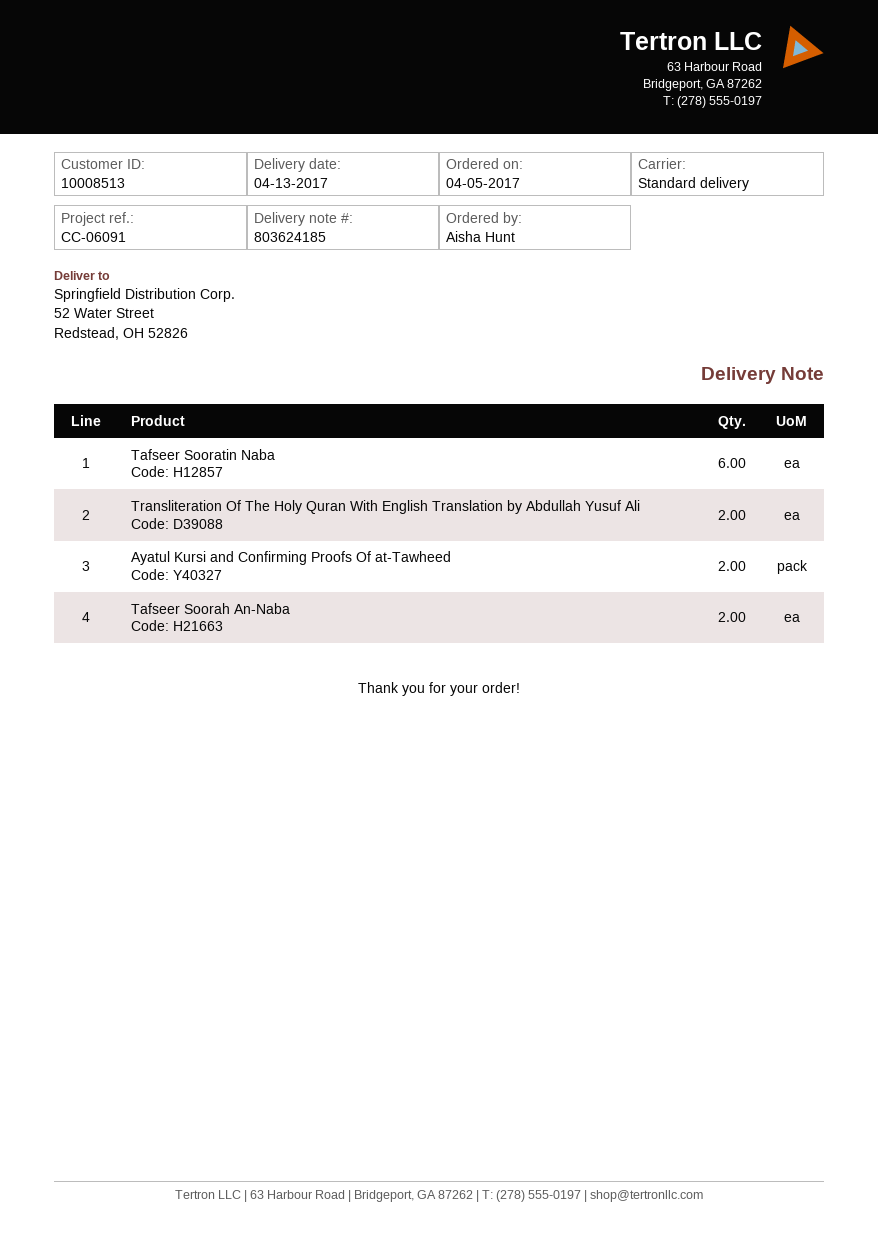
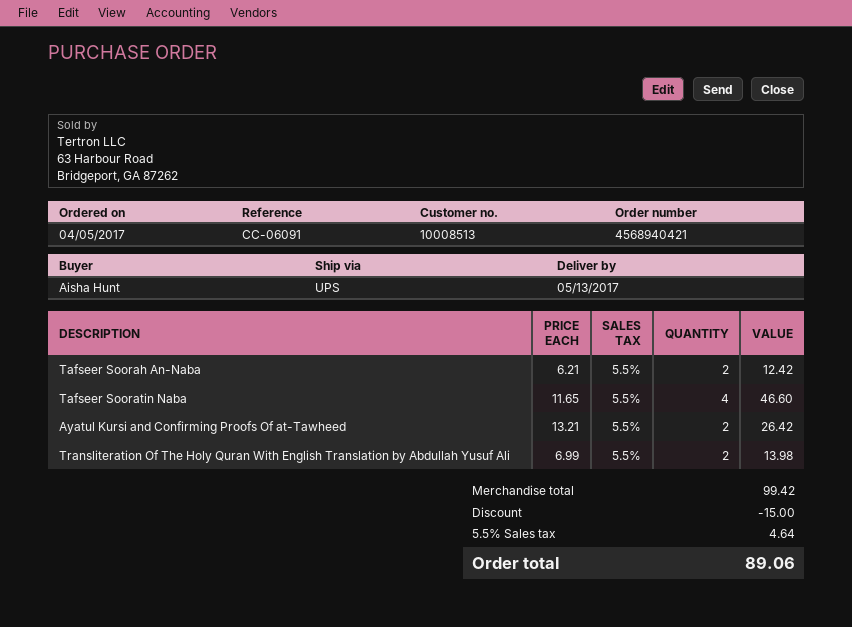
delivery date: 2017-04-13 -> 2017-05-13
shipping method: standard -> UPS
Tafseer Sooratin Naba: 6 -> 4

